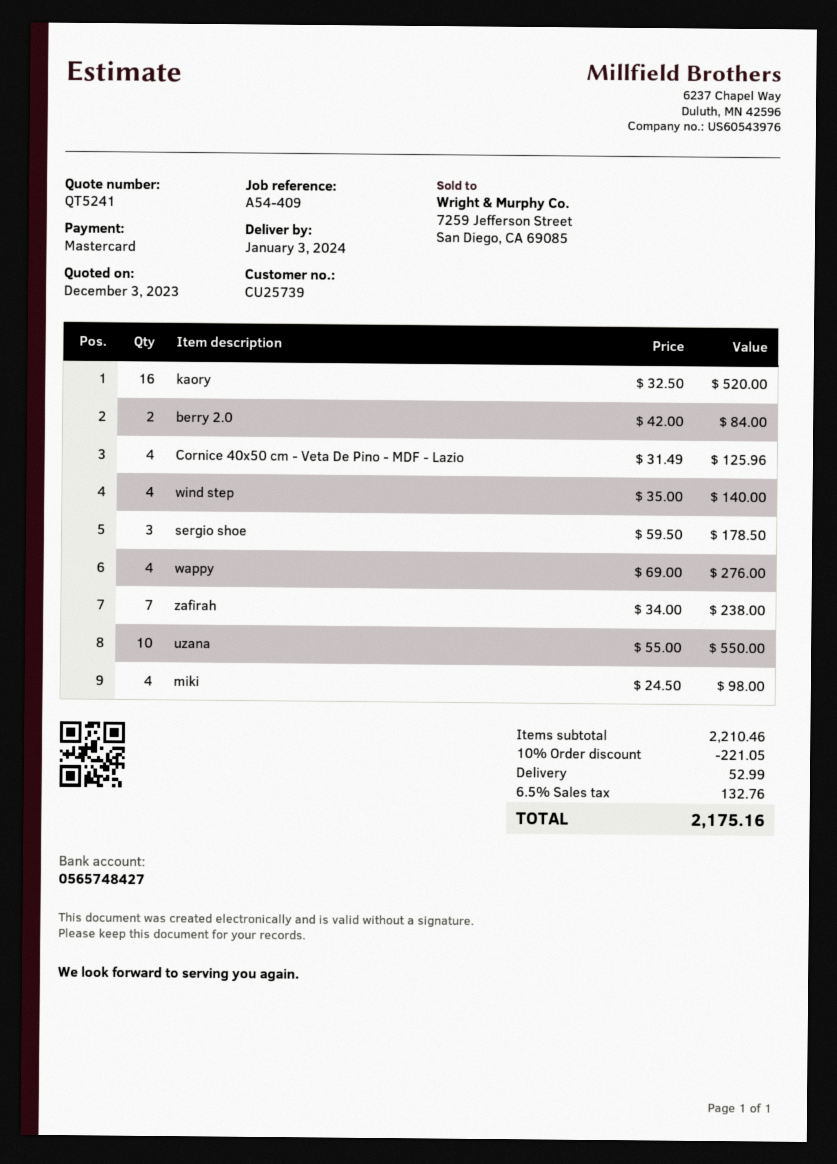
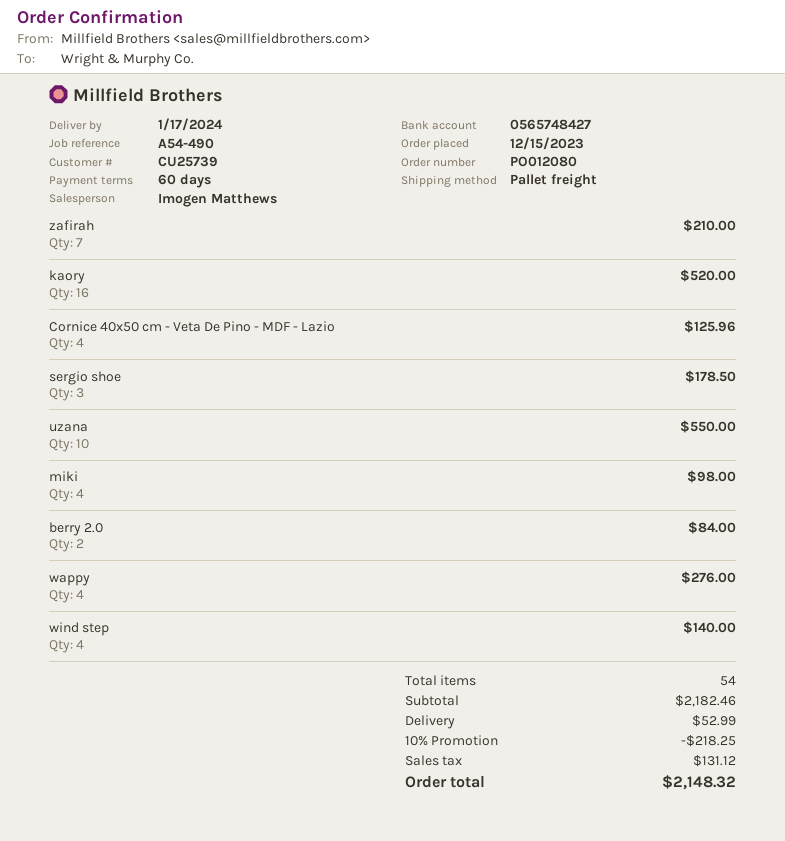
delivery date: 2024-01-03 -> 2024-01-17
reference: A54-409 -> A54-490
zafirah: 7 for 238.00 -> 7 for 210.00
subtotal: 2210.46 -> 2182.46
discount: 10% = 221.05 -> 10% = 218.25
tax: 132.76 -> 131.12
total: 2175.16 -> 2148.32

